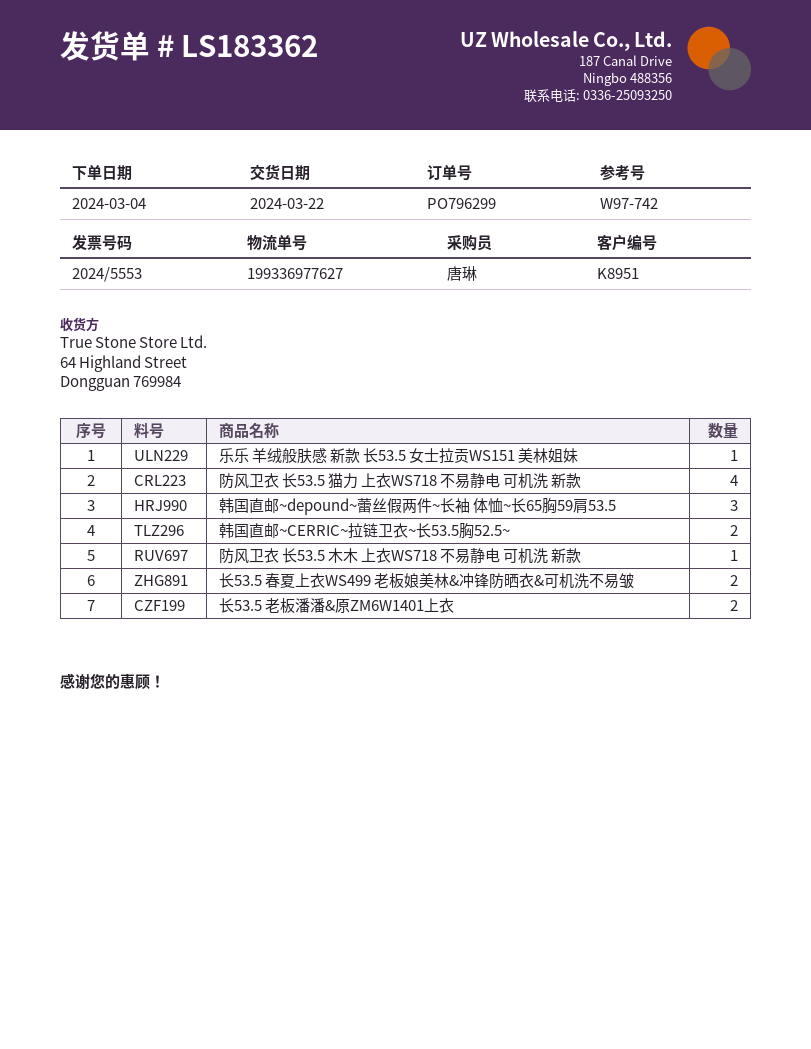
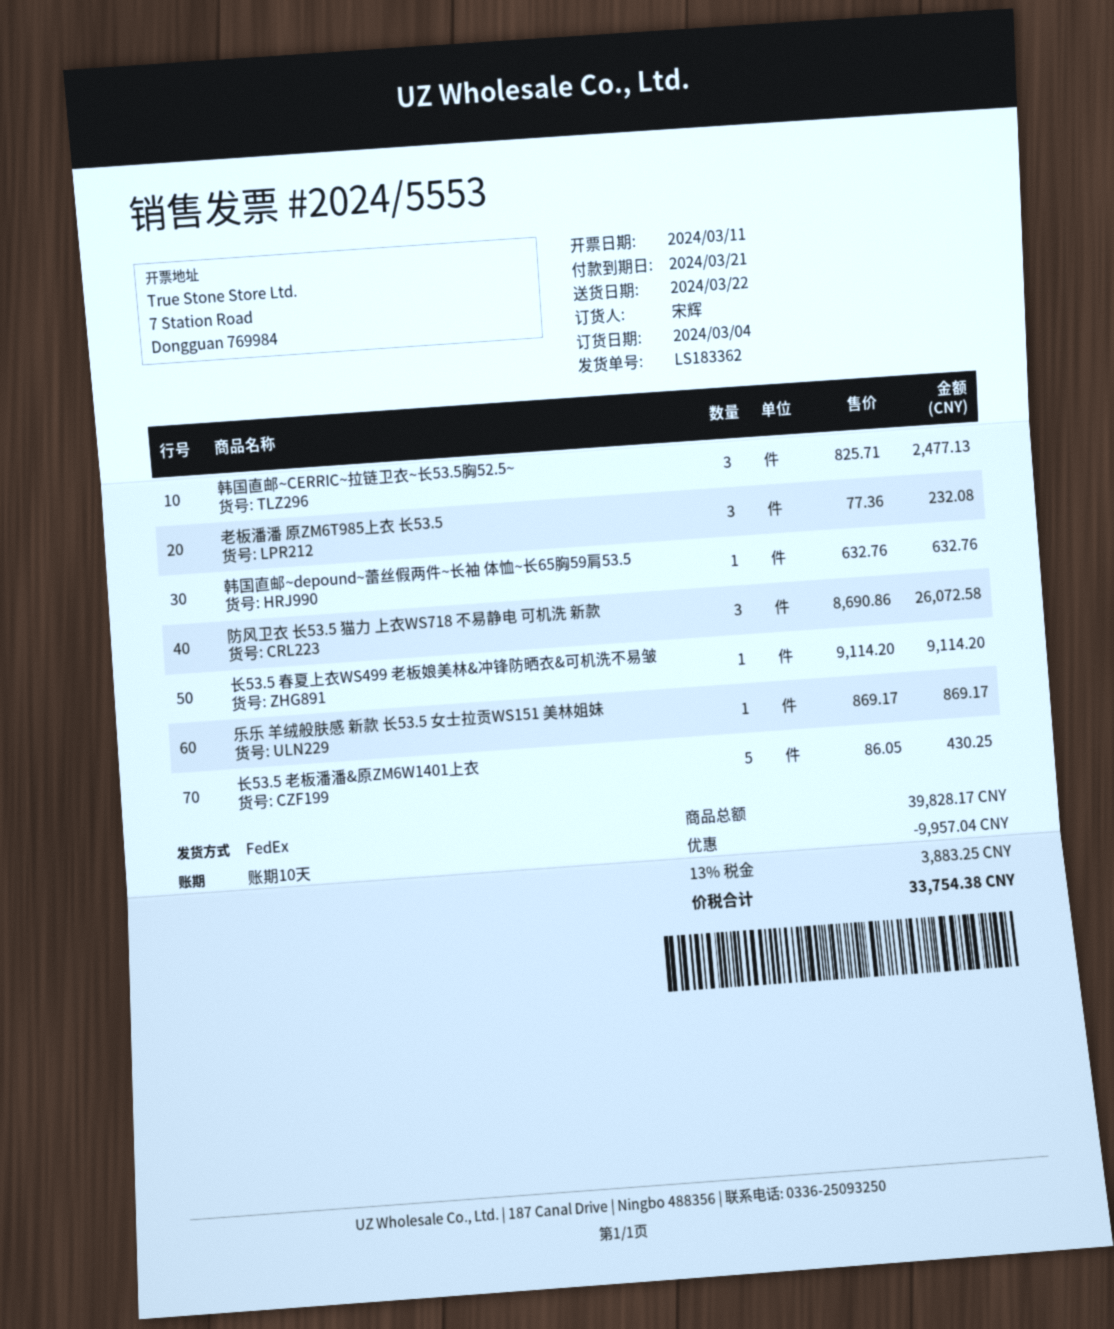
ordered by: 唐琳 -> 宋辉
防风卫衣 长53.5 猫力 上衣WS718 不易静电 可机洗 新款: 4 -> 3
韩国直邮~depound~蕾丝假两件~长袖 体恤~长65胸59肩53.5: 3 -> 1
韩国直邮~CERRIC~拉链卫衣~长53.5胸52.5~: 2 -> 3
防风卫衣 长53.5 木木 上衣WS718 不易静电 可机洗 新款: 1 -> none
长53.5 春夏上衣WS499 老板娘美林&冲锋防晒衣&可机洗不易皱: 2 -> 1
长53.5 老板潘潘&原ZM6W1401上衣: 2 -> 5
老板潘潘 原ZM6T985上衣 长53.5: none -> 3

